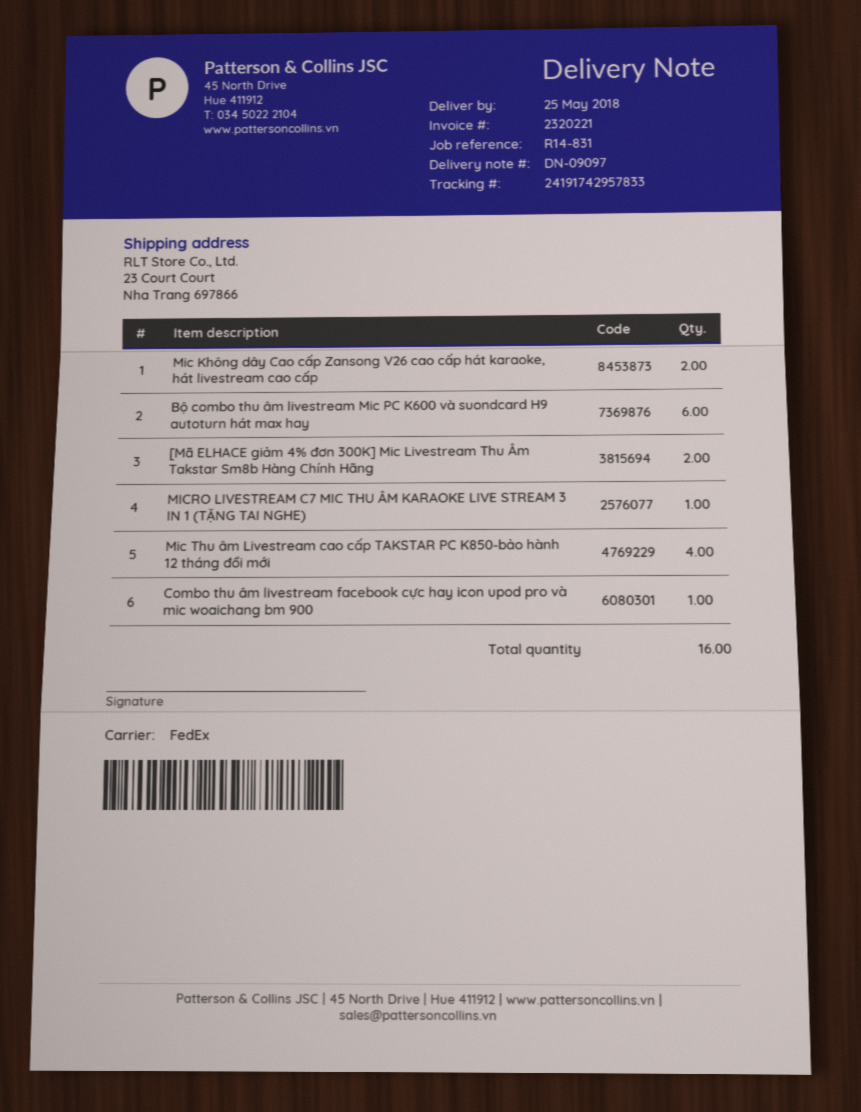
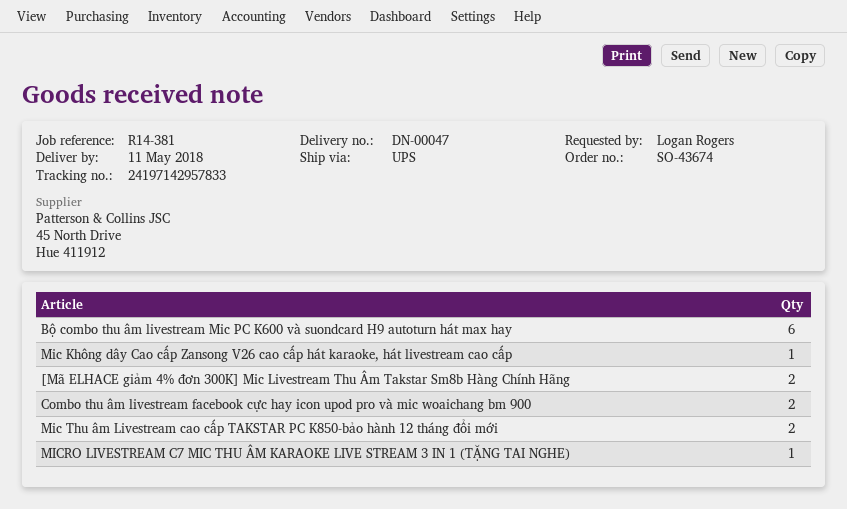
delivery note number: DN-09097 -> DN-00047
delivery date: 2018-05-25 -> 2018-05-11
reference: R14-831 -> R14-381
shipping method: FedEx -> UPS
tracking number: 24191742957833 -> 24197142957833
Mic Không dây Cao cấp Zansong V26 cao cấp hát karaoke, hát livestream cao cấp: 2 -> 1
Mic Thu âm Livestream cao cấp TAKSTAR PC K850-bảo hành 12 tháng đổi mới: 4 -> 2
Combo thu âm livestream facebook cực hay icon upod pro và mic woaichang bm 900: 1 -> 2

